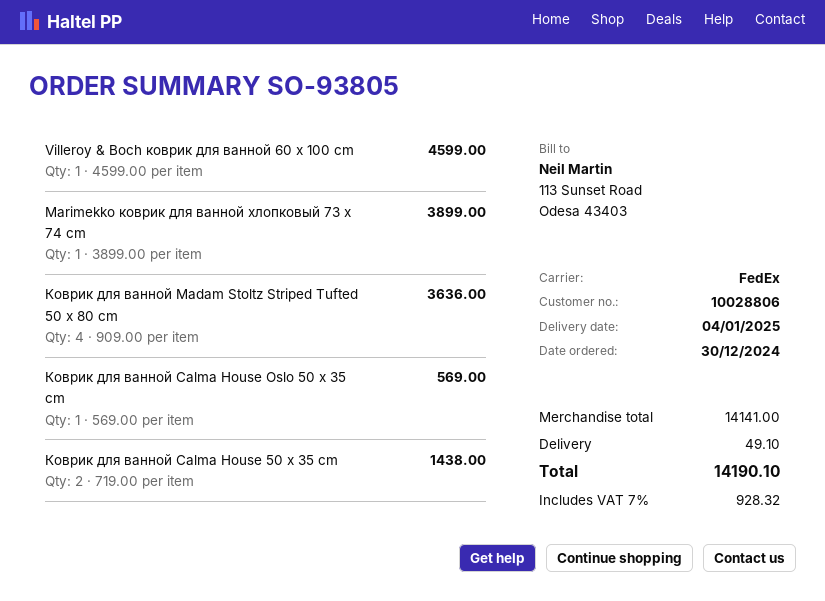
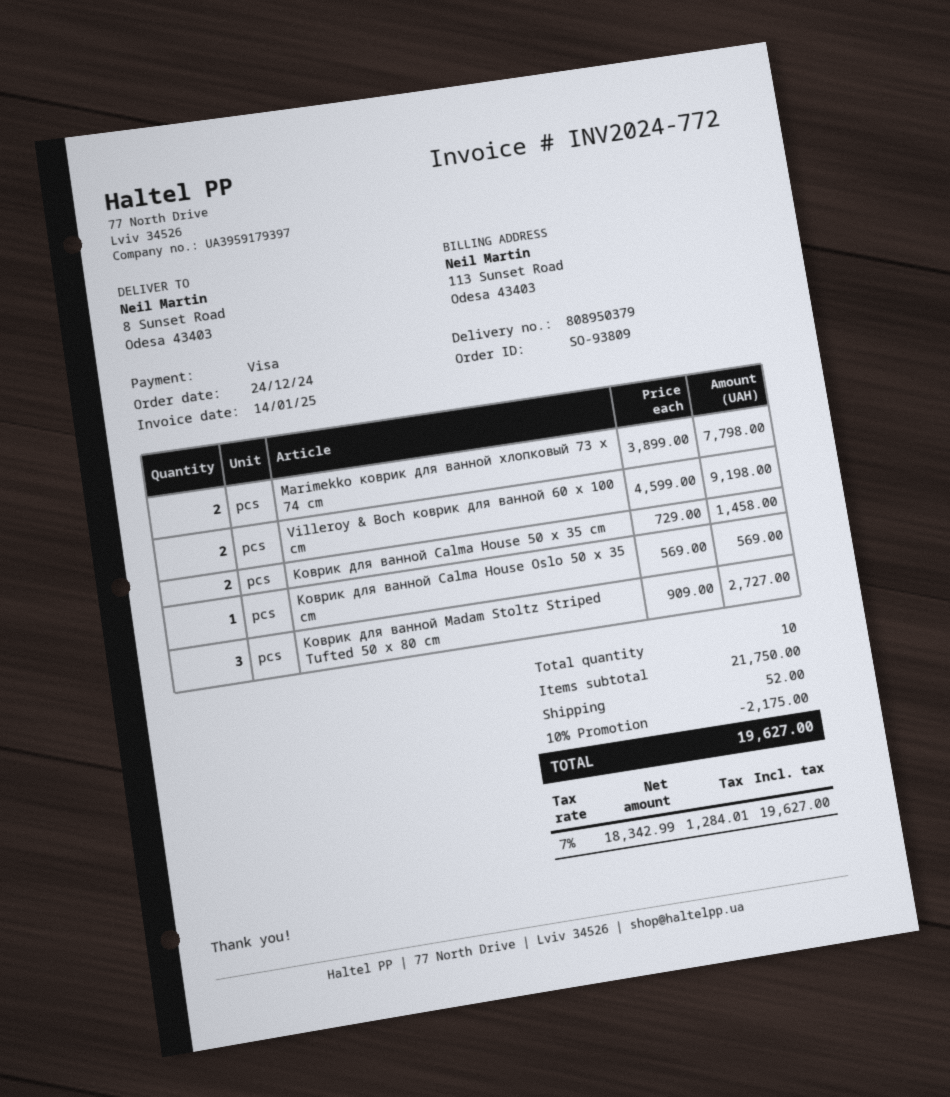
order number: SO-93805 -> SO-93809
order date: 2024-12-30 -> 2024-12-24
Villeroy & Boch коврик для ванной 60 x 100 cm: 1 x 4599.00 = 4599.00 -> 2 x 4599.00 = 9198.00
Marimekko коврик для ванной хлопковый 73 x 74 cm: 1 x 3899.00 = 3899.00 -> 2 x 3899.00 = 7798.00
Коврик для ванной Madam Stoltz Striped Tufted 50 x 80 cm: 4 x 909.00 = 3636.00 -> 3 x 909.00 = 2727.00
Коврик для ванной Calma House 50 x 35 cm: 2 x 719.00 = 1438.00 -> 2 x 729.00 = 1458.00
subtotal: 14141.00 -> 21750.00
discount: none -> 10% = 2175.00
shipping: 49.10 -> 52.00
tax: 7% = 928.32 -> 7% = 1284.01
total: 14190.10 -> 19627.00

